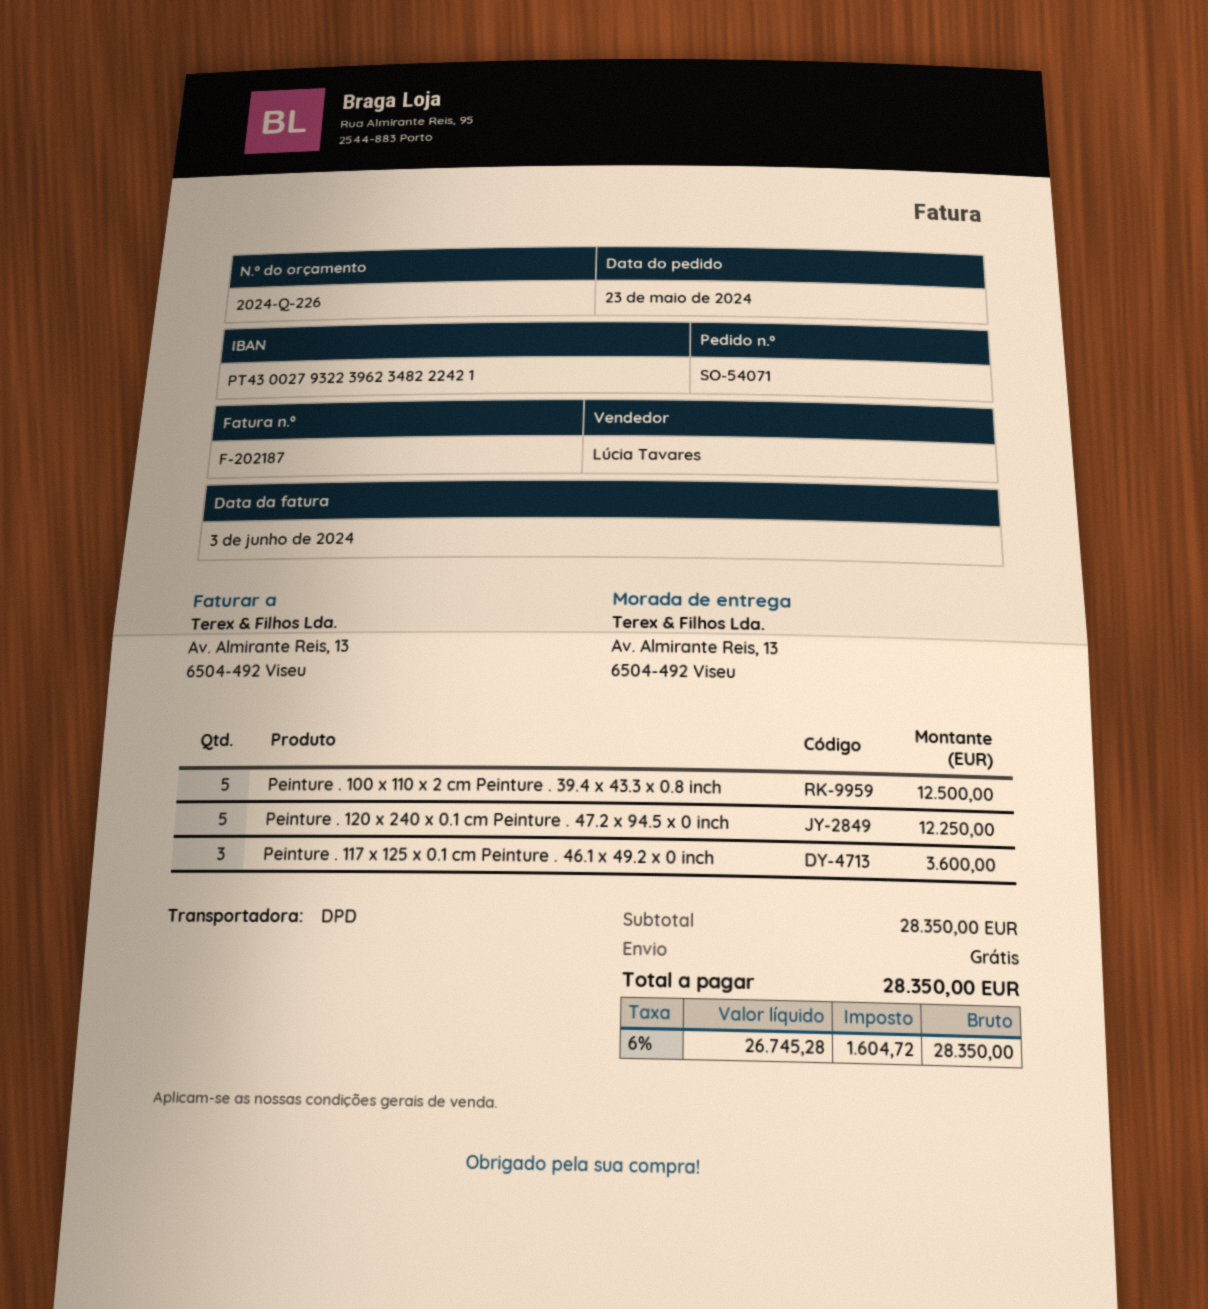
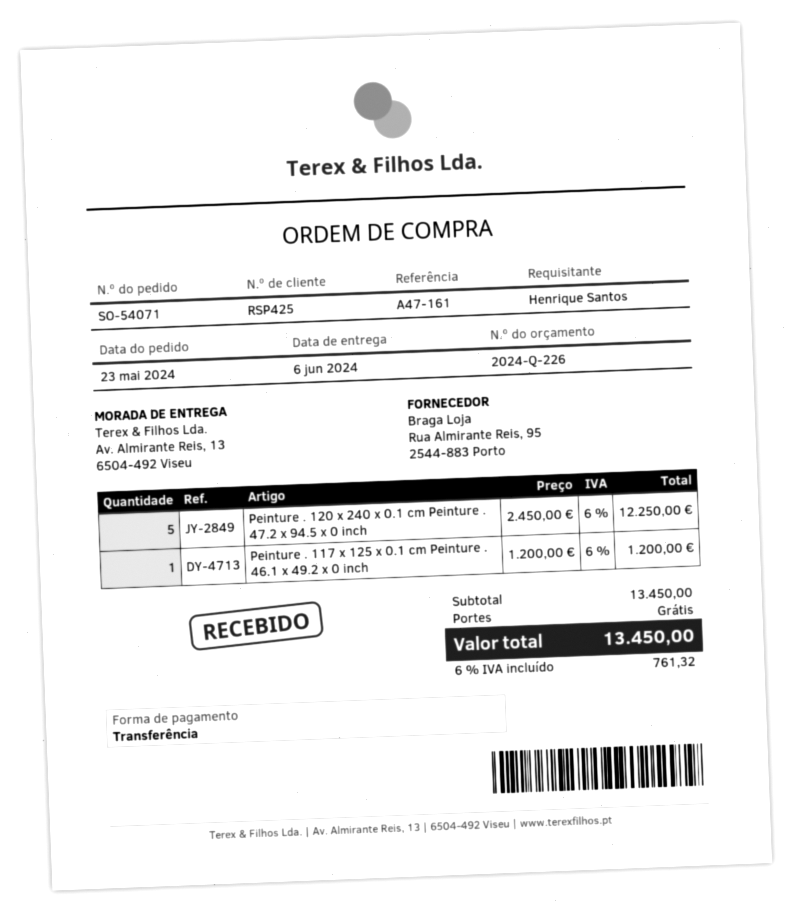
Peinture . 100 x 110 x 2 cm Peinture . 39.4 x 43.3 x 0.8 inch: 5 for 12500.00 -> none
Peinture . 117 x 125 x 0.1 cm Peinture . 46.1 x 49.2 x 0 inch: 3 for 3600.00 -> 1 for 1200.00
subtotal: 28350.00 -> 13450.00
tax: 6% = 1604.72 -> 6% = 761.32
total: 28350.00 -> 13450.00

